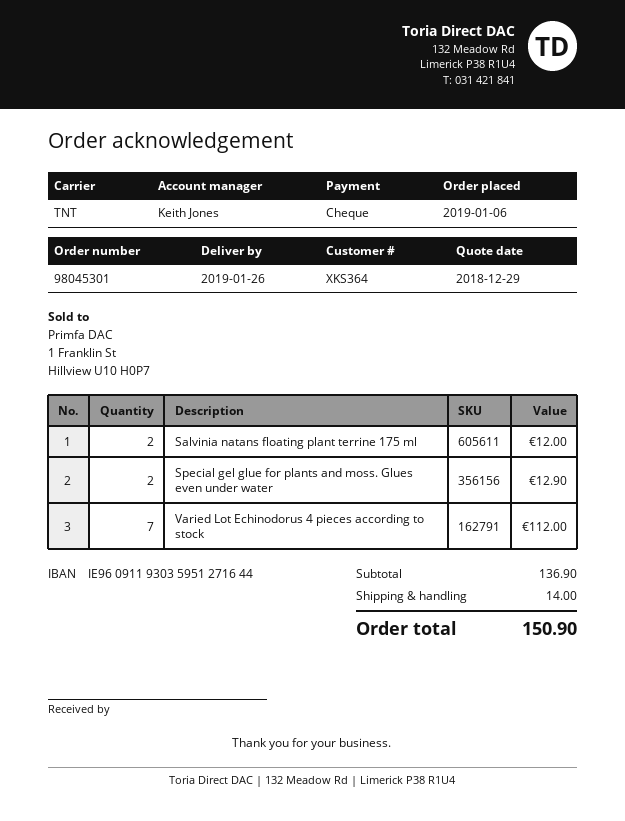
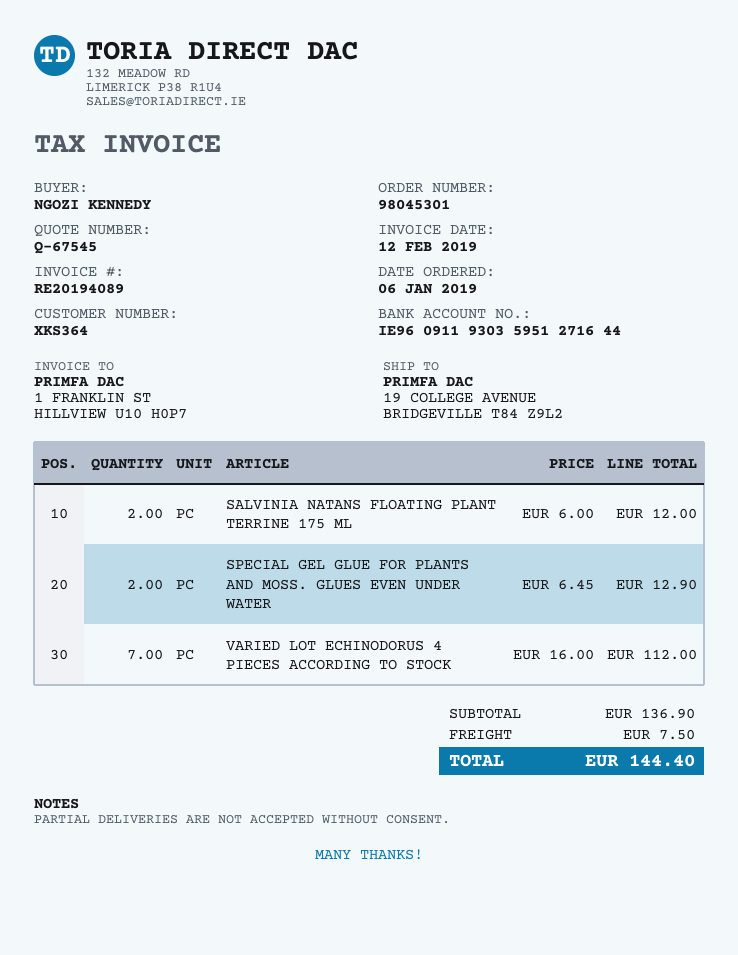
shipping: 14.00 -> 7.50
total: 150.90 -> 144.40

